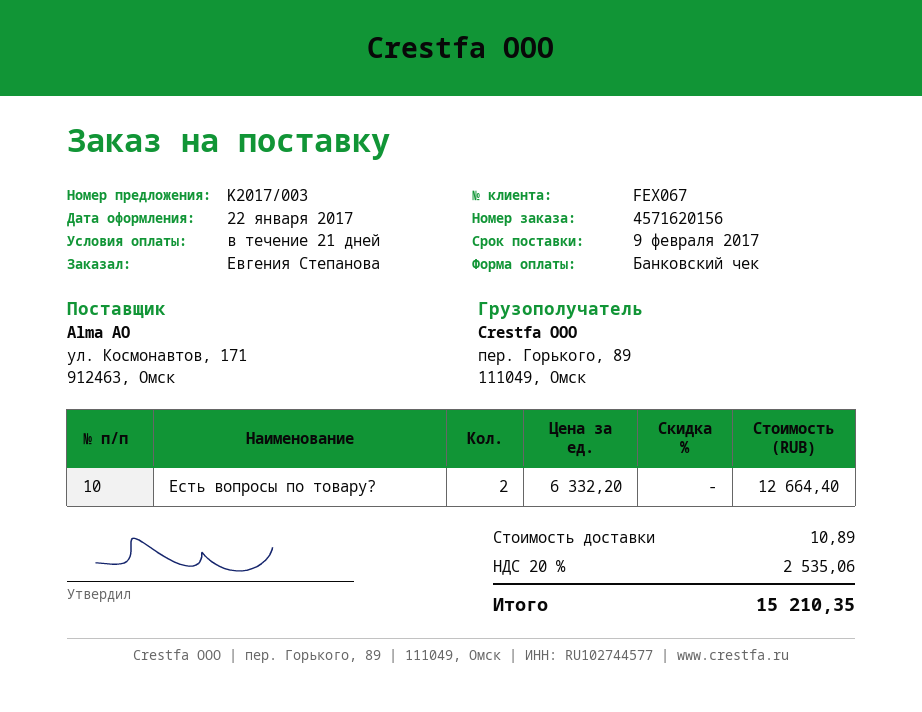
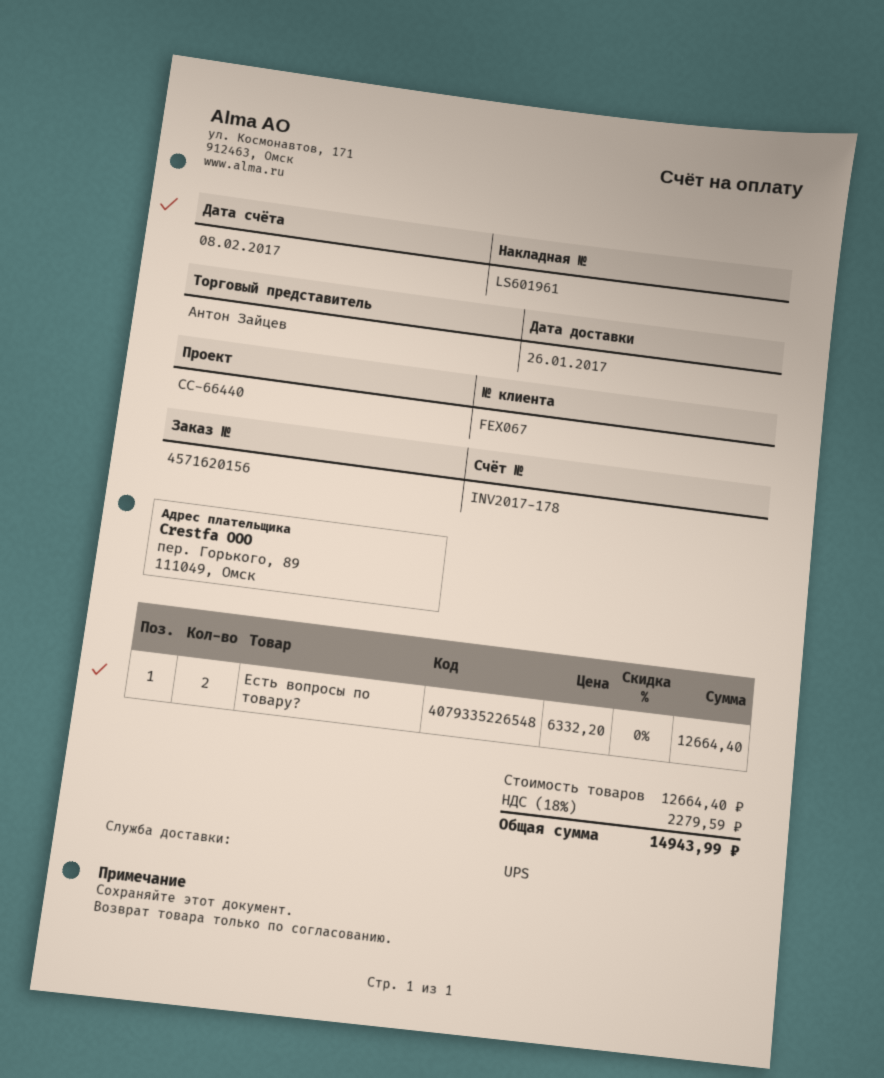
delivery date: 2017-02-09 -> 2017-01-26
shipping: 10.89 -> none
tax: 20% = 2535.06 -> 18% = 2279.59
total: 15210.35 -> 14943.99

